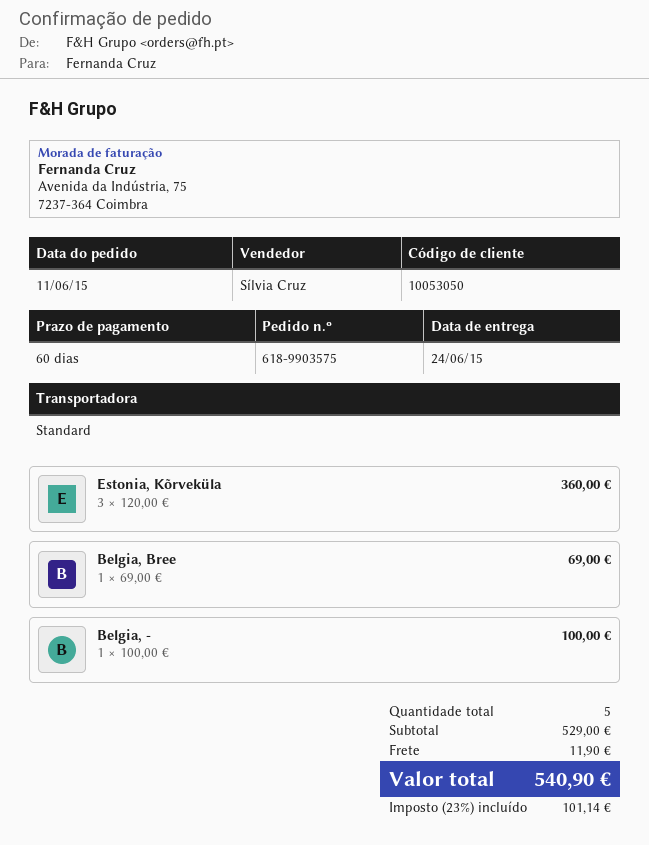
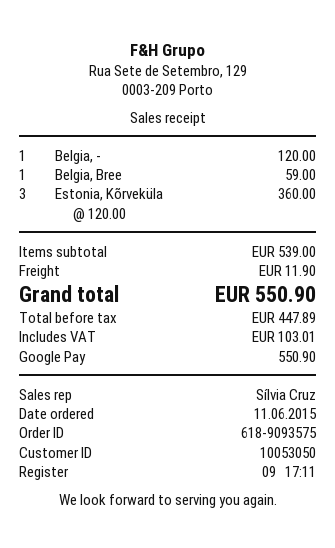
order number: 618-9903575 -> 618-9093575
Belgia, Bree: 1 x 69.00 = 69.00 -> 1 x 59.00 = 59.00
Belgia, -: 1 x 100.00 = 100.00 -> 1 x 120.00 = 120.00
subtotal: 529.00 -> 539.00
tax: 101.14 -> 103.01
total: 540.90 -> 550.90

